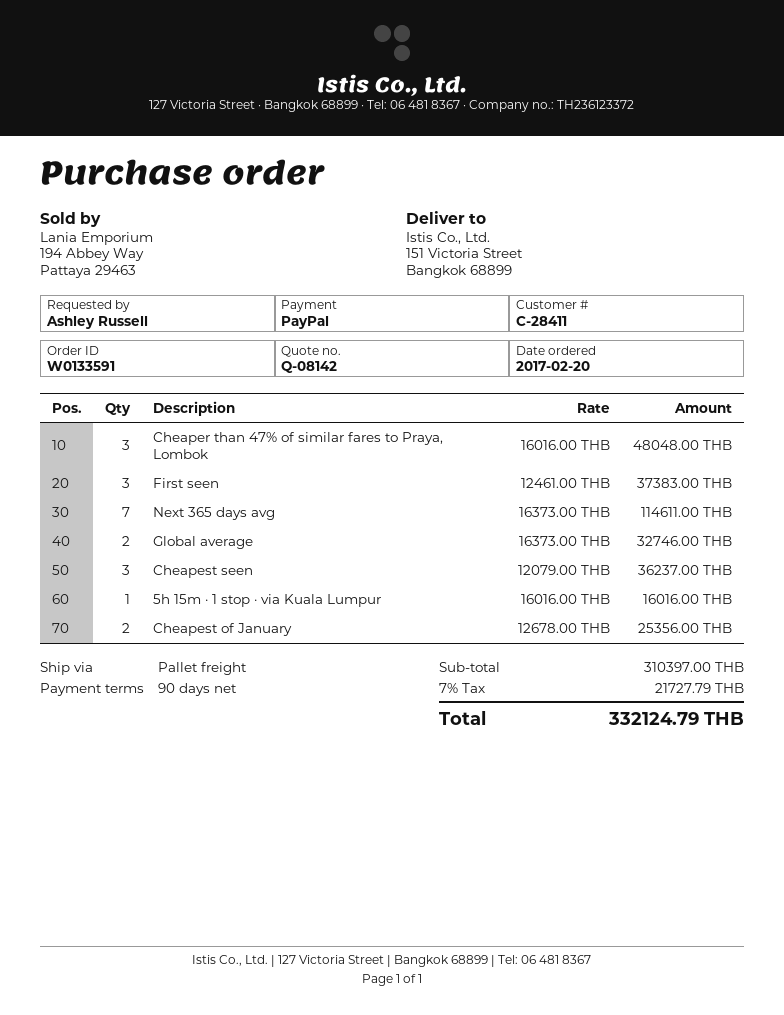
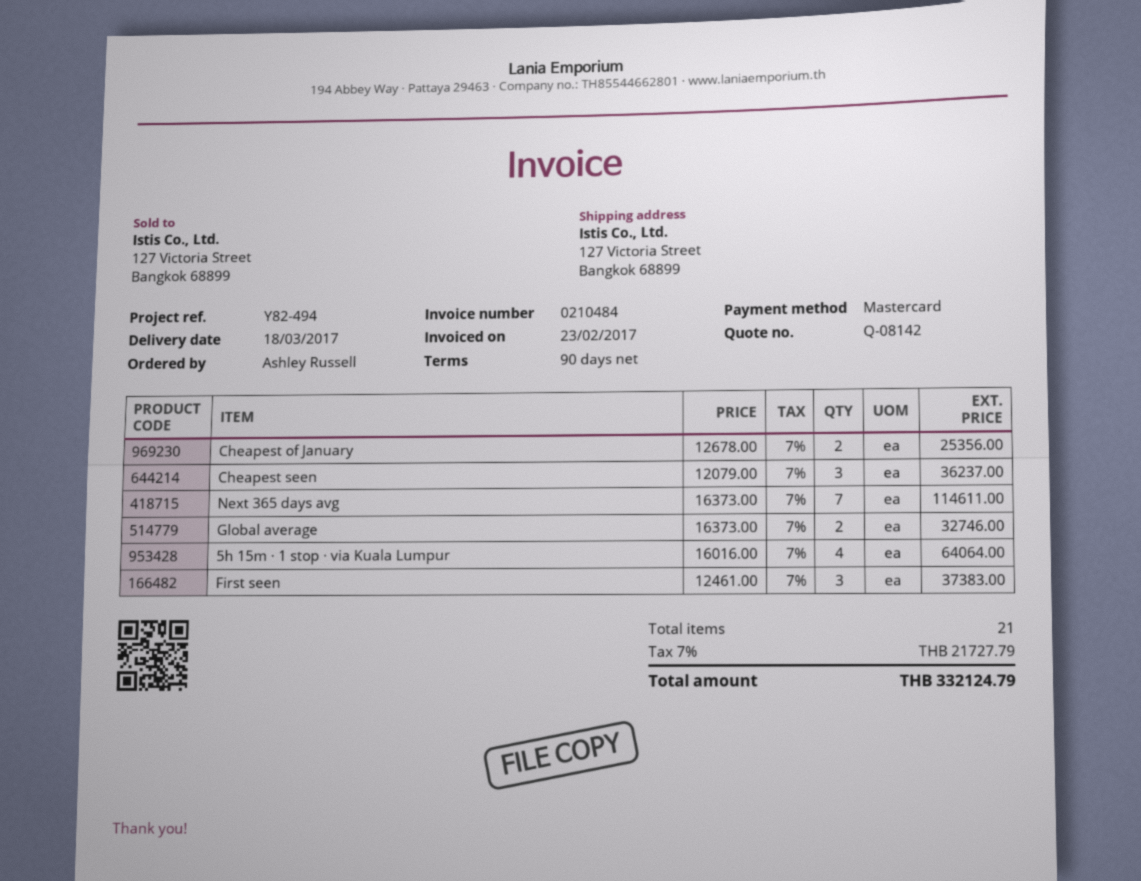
payment method: PayPal -> Mastercard
ship to: 151 Victoria Street, Bangkok 68899 -> 127 Victoria Street, Bangkok 68899
Cheaper than 47% of similar fares to Praya, Lombok: 3 x 16016.00 = 48048.00 -> none
5h 15m · 1 stop · via Kuala Lumpur: 1 x 16016.00 = 16016.00 -> 4 x 16016.00 = 64064.00

